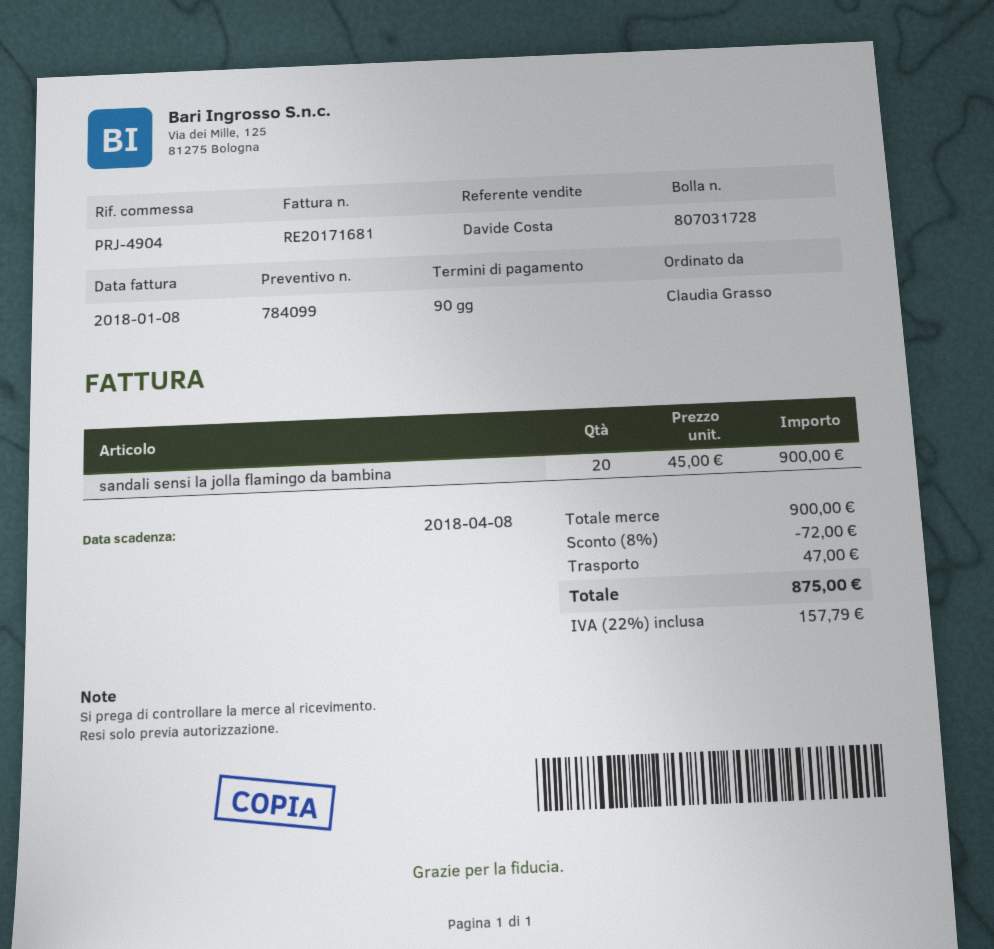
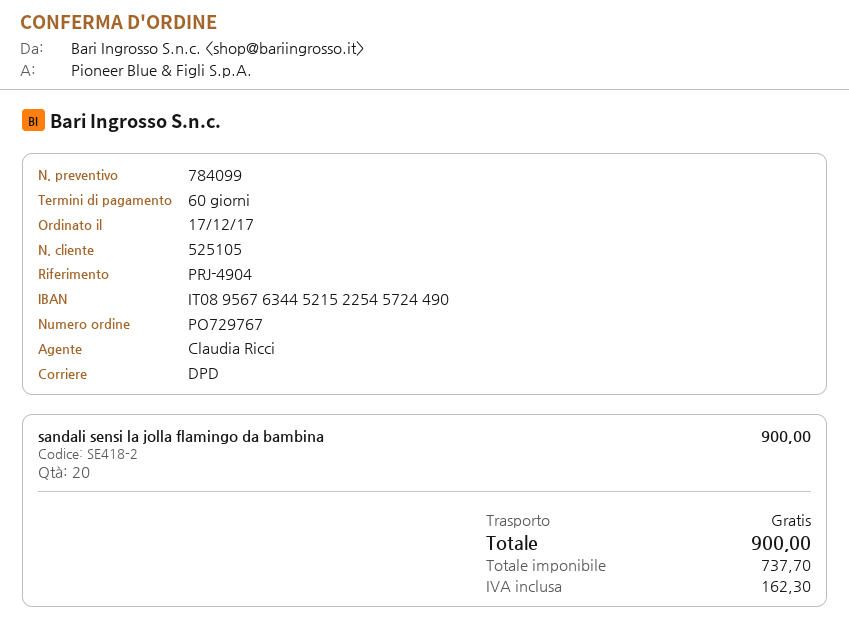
payment terms: 90 days -> 60 days
sales rep: Davide Costa -> Claudia Ricci
discount: 8% = 72.00 -> none
shipping: 47.00 -> 0.00
tax: 157.79 -> 162.30
total: 875.00 -> 900.00

